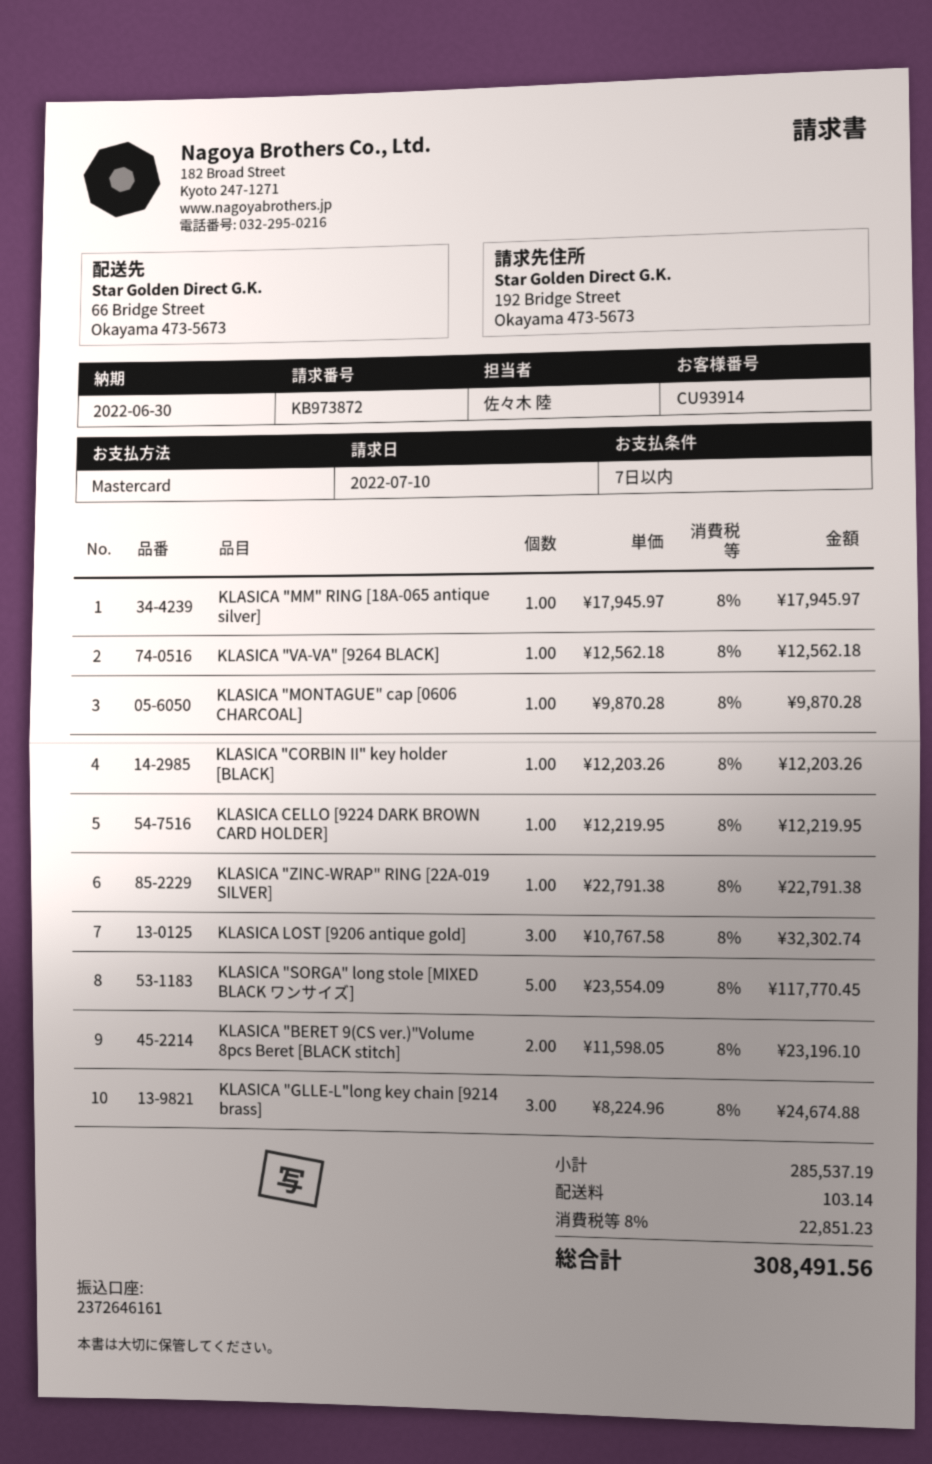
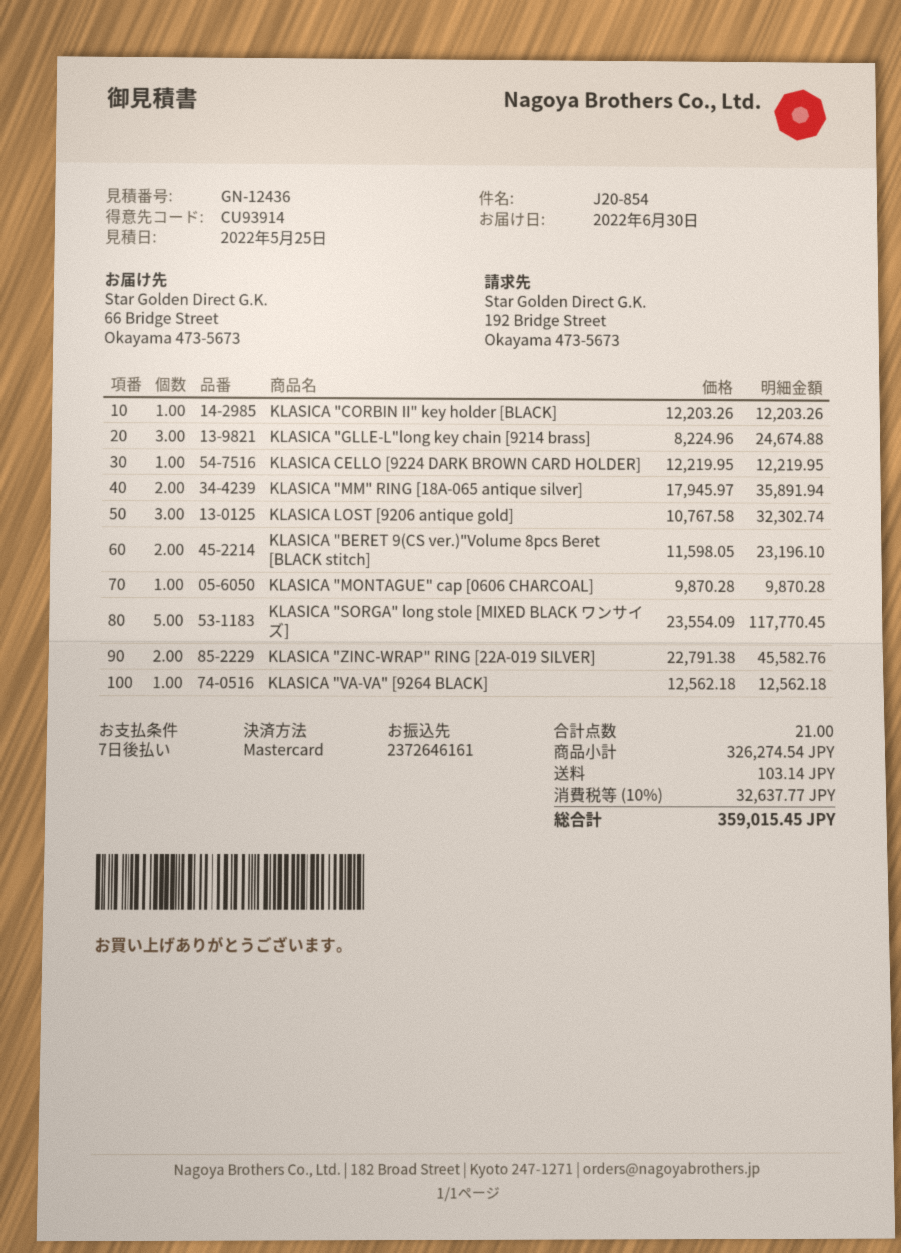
KLASICA "MM" RING [18A-065 antique silver]: 1 x 17945.97 = 17945.97 -> 2 x 17945.97 = 35891.94
KLASICA "ZINC-WRAP" RING [22A-019 SILVER]: 1 x 22791.38 = 22791.38 -> 2 x 22791.38 = 45582.76
subtotal: 285537.19 -> 326274.54
tax: 8% = 22851.23 -> 10% = 32637.77
total: 308491.56 -> 359015.45

